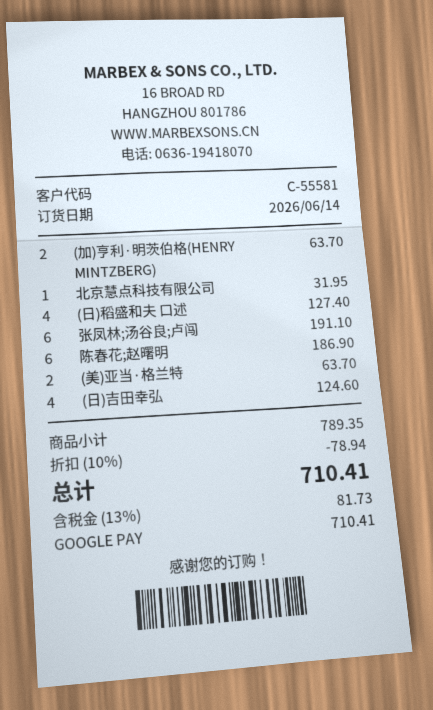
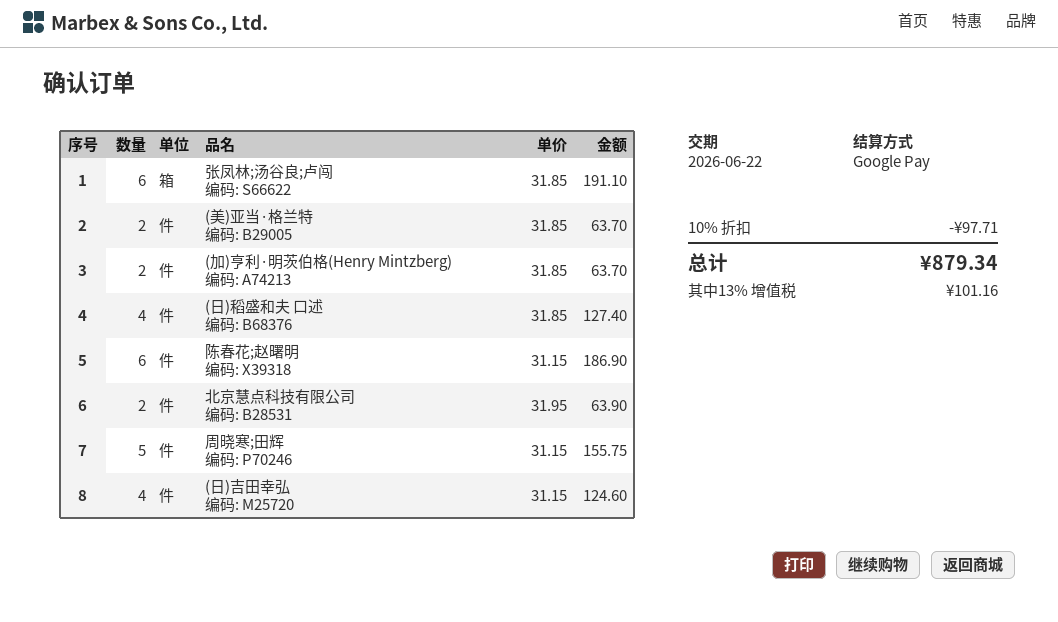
北京慧点科技有限公司: 1 for 31.95 -> 2 for 63.90
周晓寒;田辉: none -> 5 for 155.75
discount: 10% = 78.94 -> 10% = 97.71
tax: 13% = 81.73 -> 13% = 101.16
total: 710.41 -> 879.34

